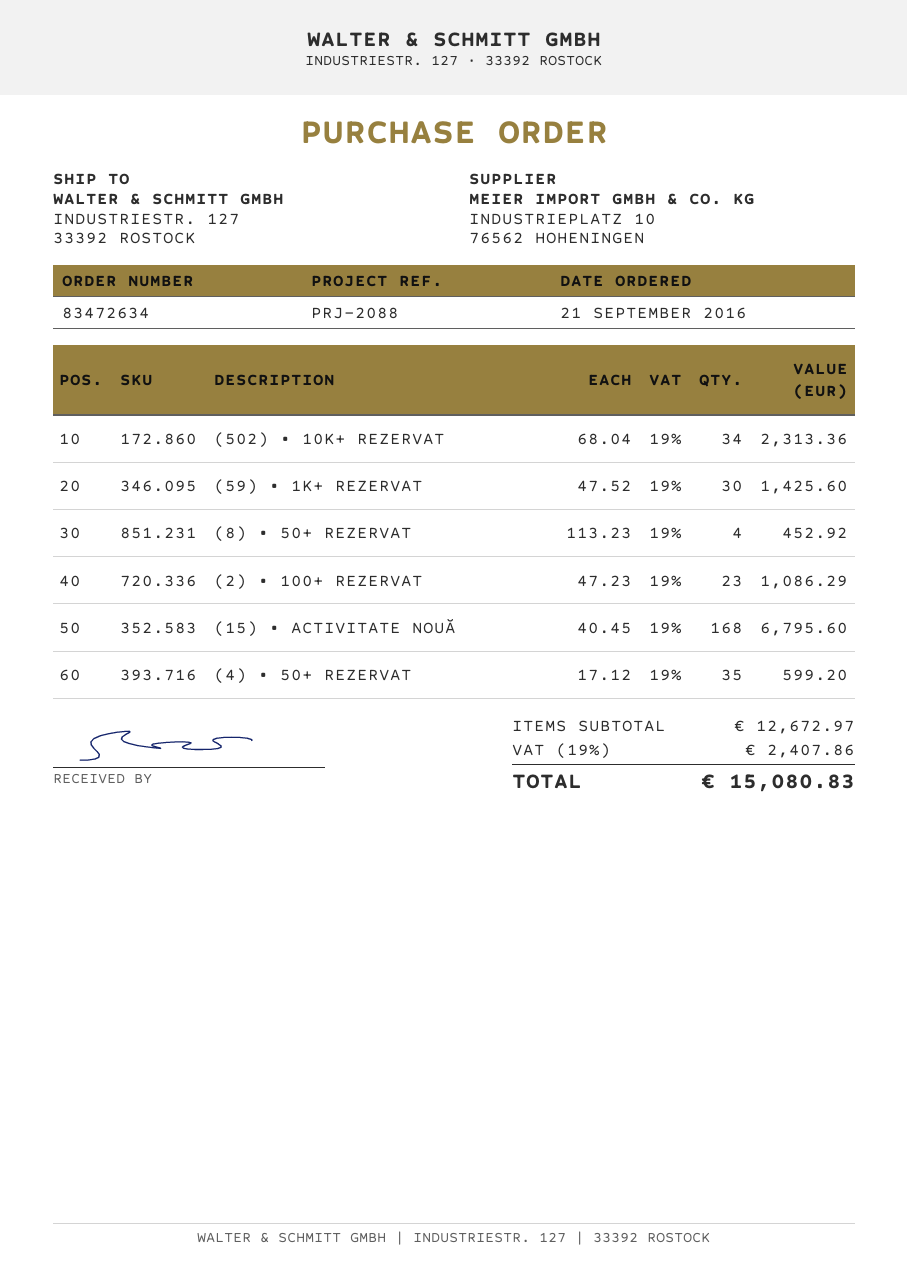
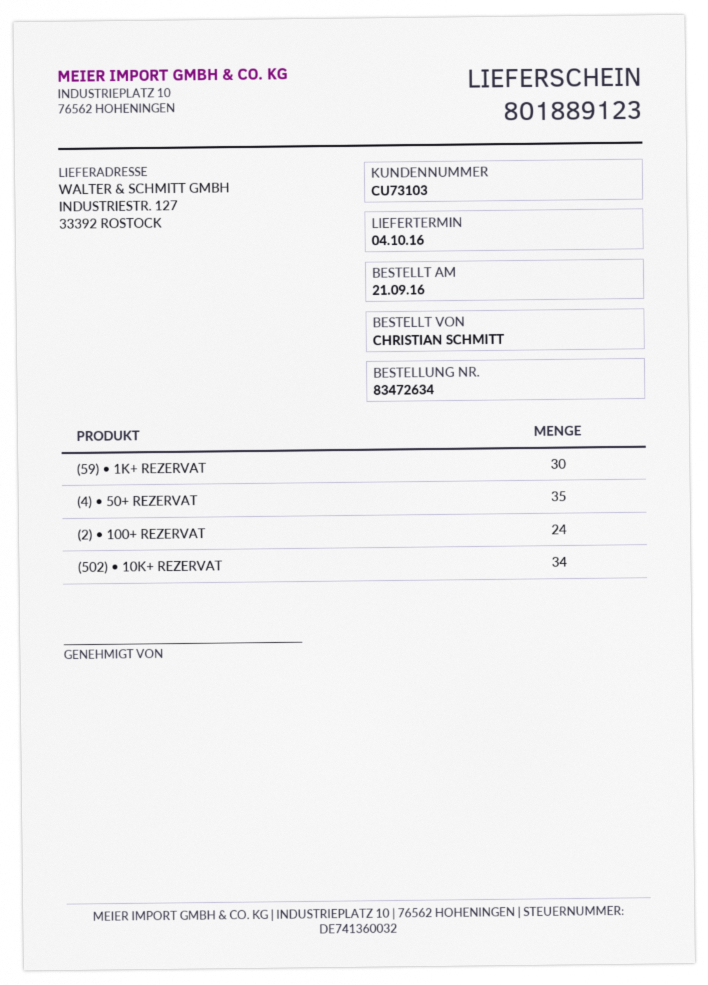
(8) • 50+ REZERVAT: 4 -> none
(2) • 100+ REZERVAT: 23 -> 24
(15) • ACTIVITATE NOUĂ: 168 -> none

